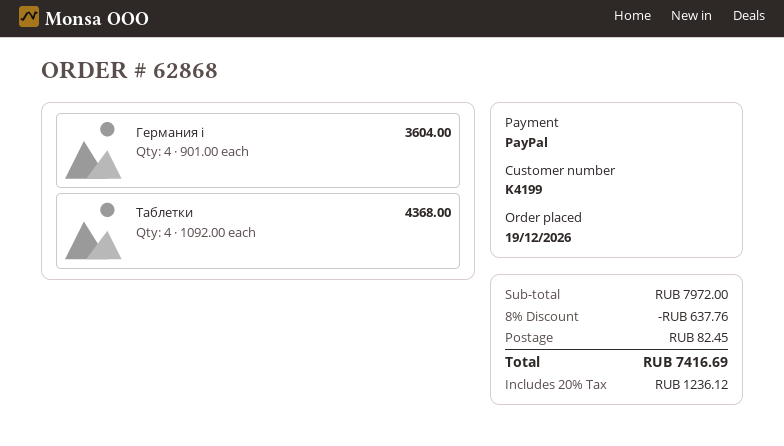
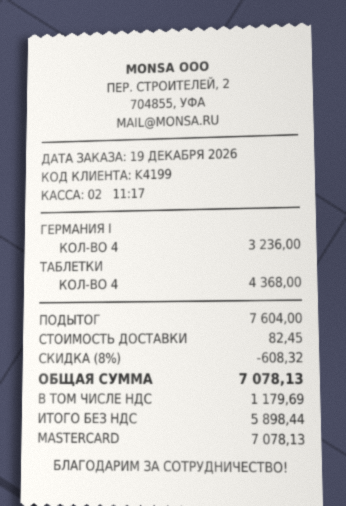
payment method: PayPal -> Mastercard
Германия i: 4 for 3604.00 -> 4 for 3236.00
subtotal: 7972.00 -> 7604.00
discount: 8% = 637.76 -> 8% = 608.32
tax: 1236.12 -> 1179.69
total: 7416.69 -> 7078.13

